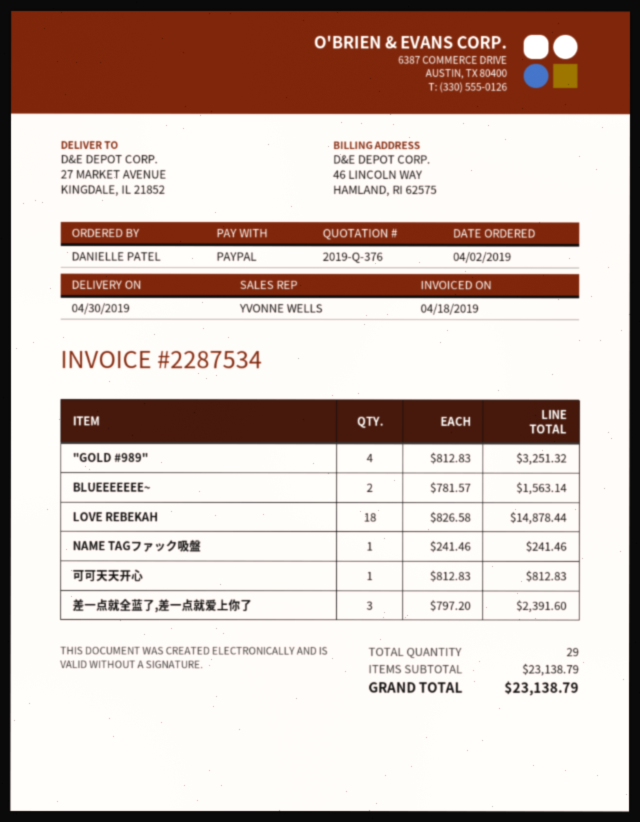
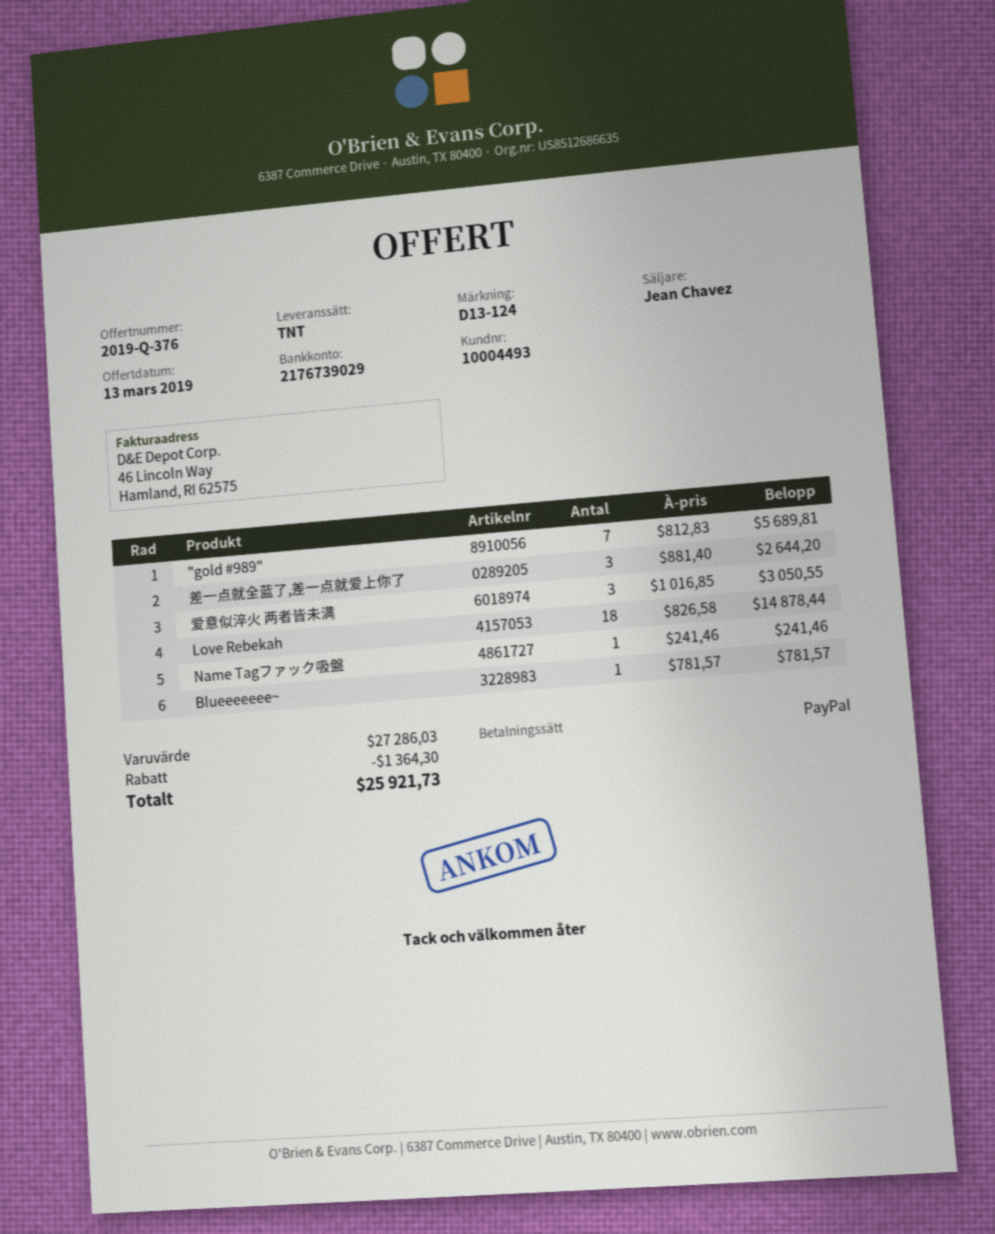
sales rep: YVONNE WELLS -> Jean Chavez
"GOLD #989": 4 x 812.83 = 3251.32 -> 7 x 812.83 = 5689.81
BLUEEEEEEE~: 2 x 781.57 = 1563.14 -> 1 x 781.57 = 781.57
可可天天开心: 1 x 812.83 = 812.83 -> none
差一点就全蓝了,差一点就爱上你了: 3 x 797.20 = 2391.60 -> 3 x 881.40 = 2644.20
爱意似淬火 两者皆未满: none -> 3 x 1016.85 = 3050.55
subtotal: 23138.79 -> 27286.03
discount: none -> 1364.30
total: 23138.79 -> 25921.73

